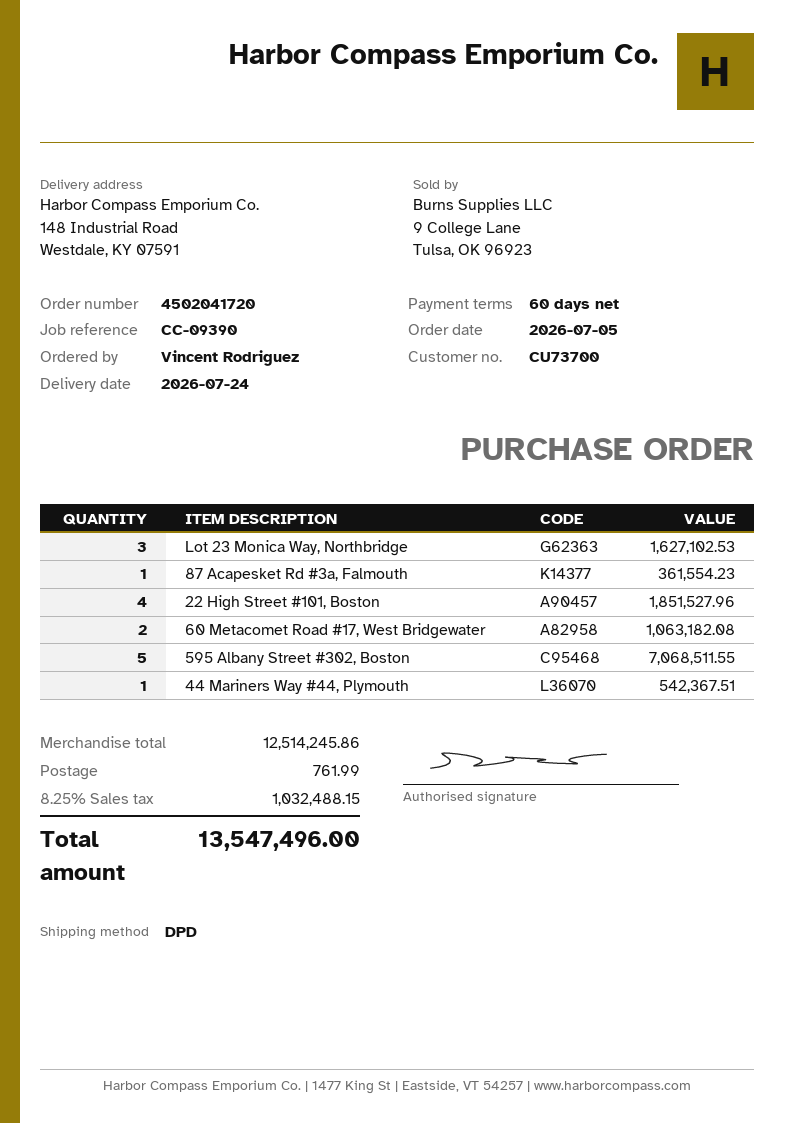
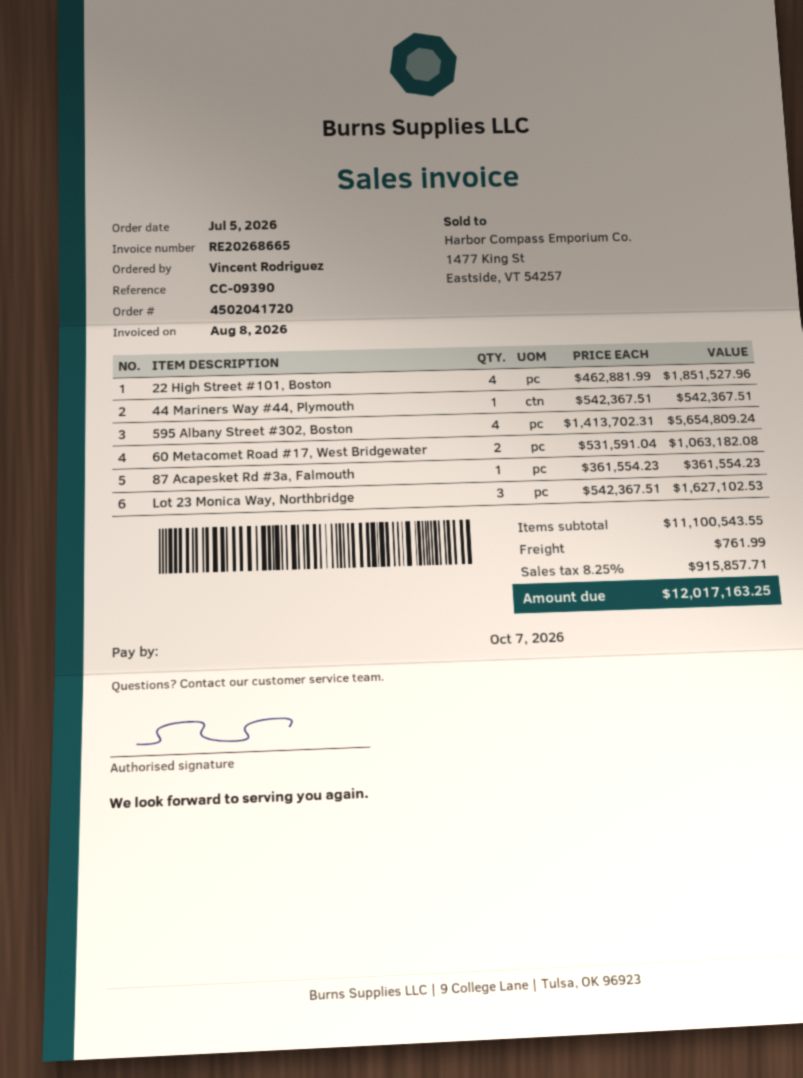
595 Albany Street #302, Boston: 5 for 7068511.55 -> 4 for 5654809.24
subtotal: 12514245.86 -> 11100543.55
tax: 8.25% = 1032488.15 -> 8.25% = 915857.71
total: 13547496.00 -> 12017163.25

